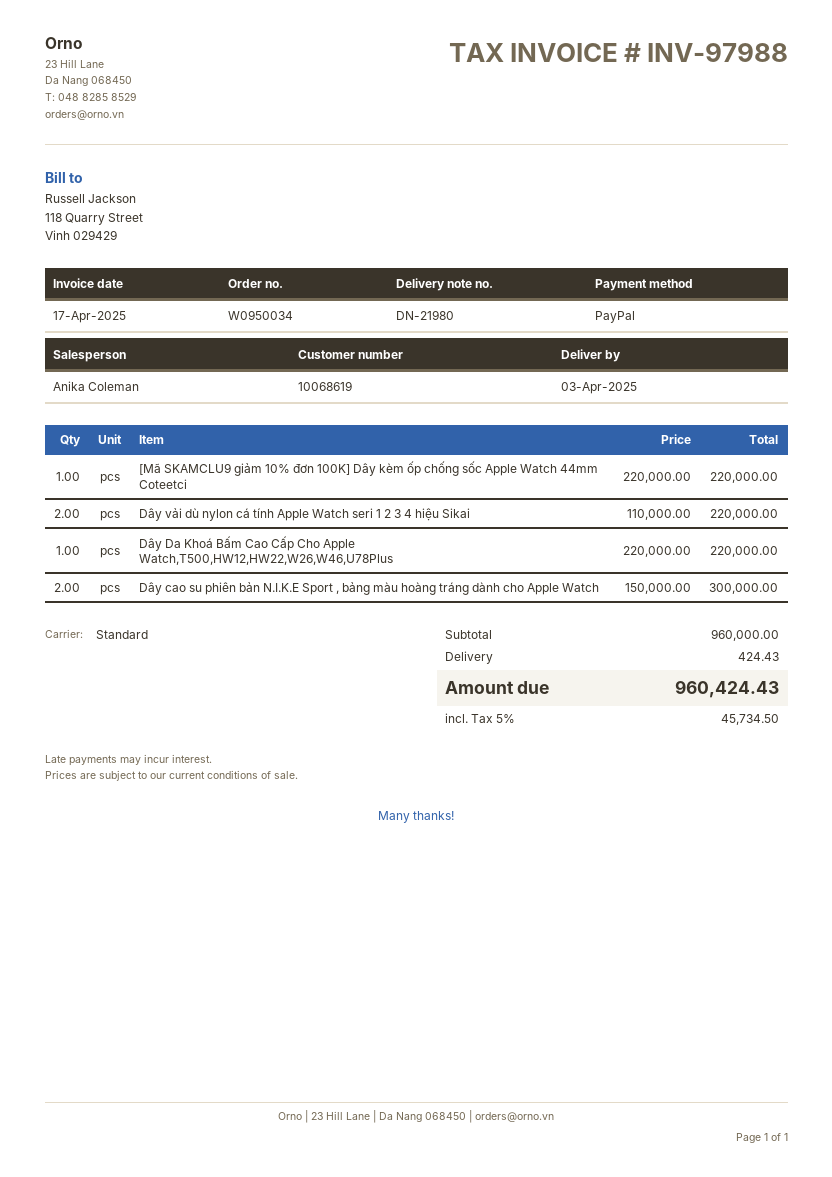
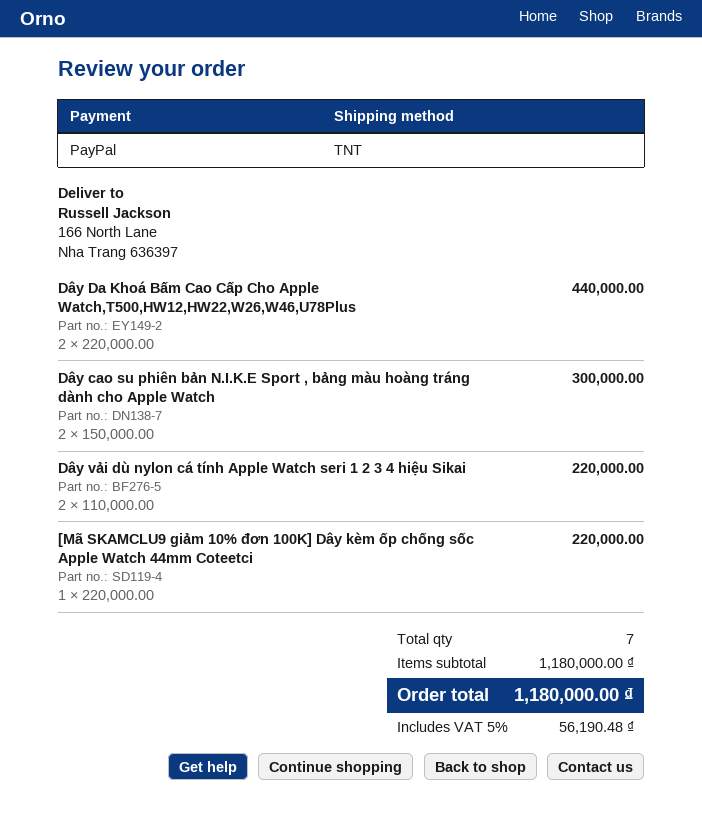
shipping method: standard -> TNT
Dây Da Khoá Bấm Cao Cấp Cho Apple Watch,T500,HW12,HW22,W26,W46,U78Plus: 1 x 220000.00 = 220000.00 -> 2 x 220000.00 = 440000.00
subtotal: 960000.00 -> 1180000.00
shipping: 424.43 -> none
tax: 5% = 45734.50 -> 5% = 56190.48
total: 960424.43 -> 1180000.00

